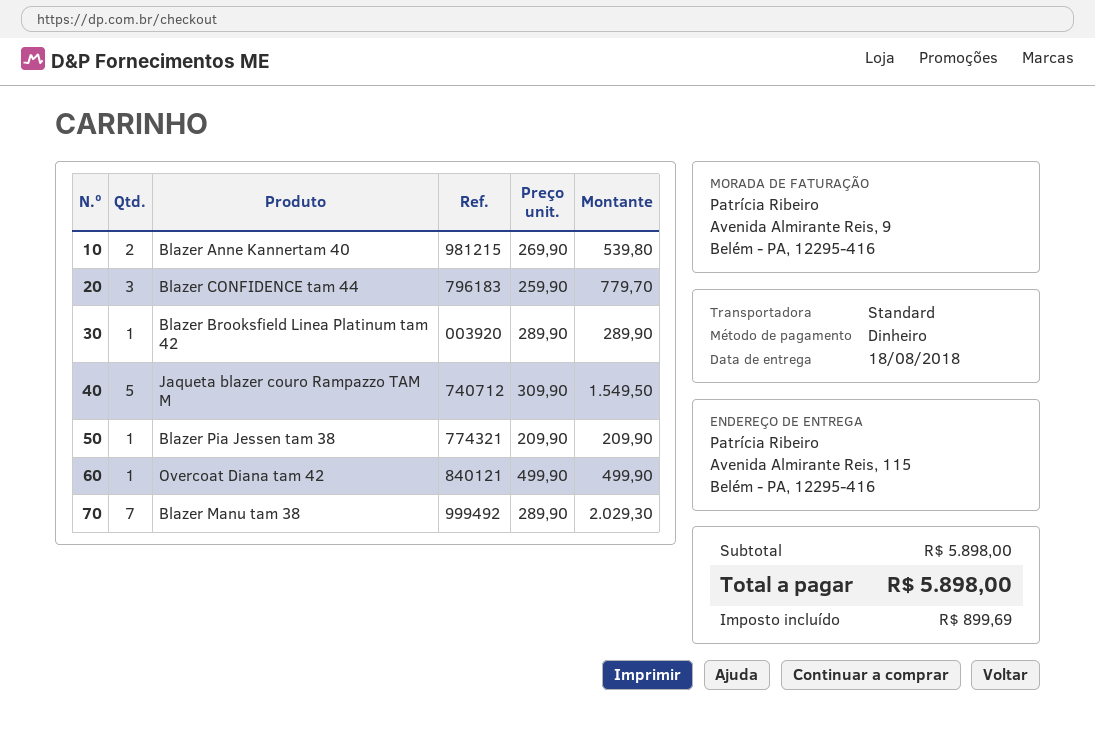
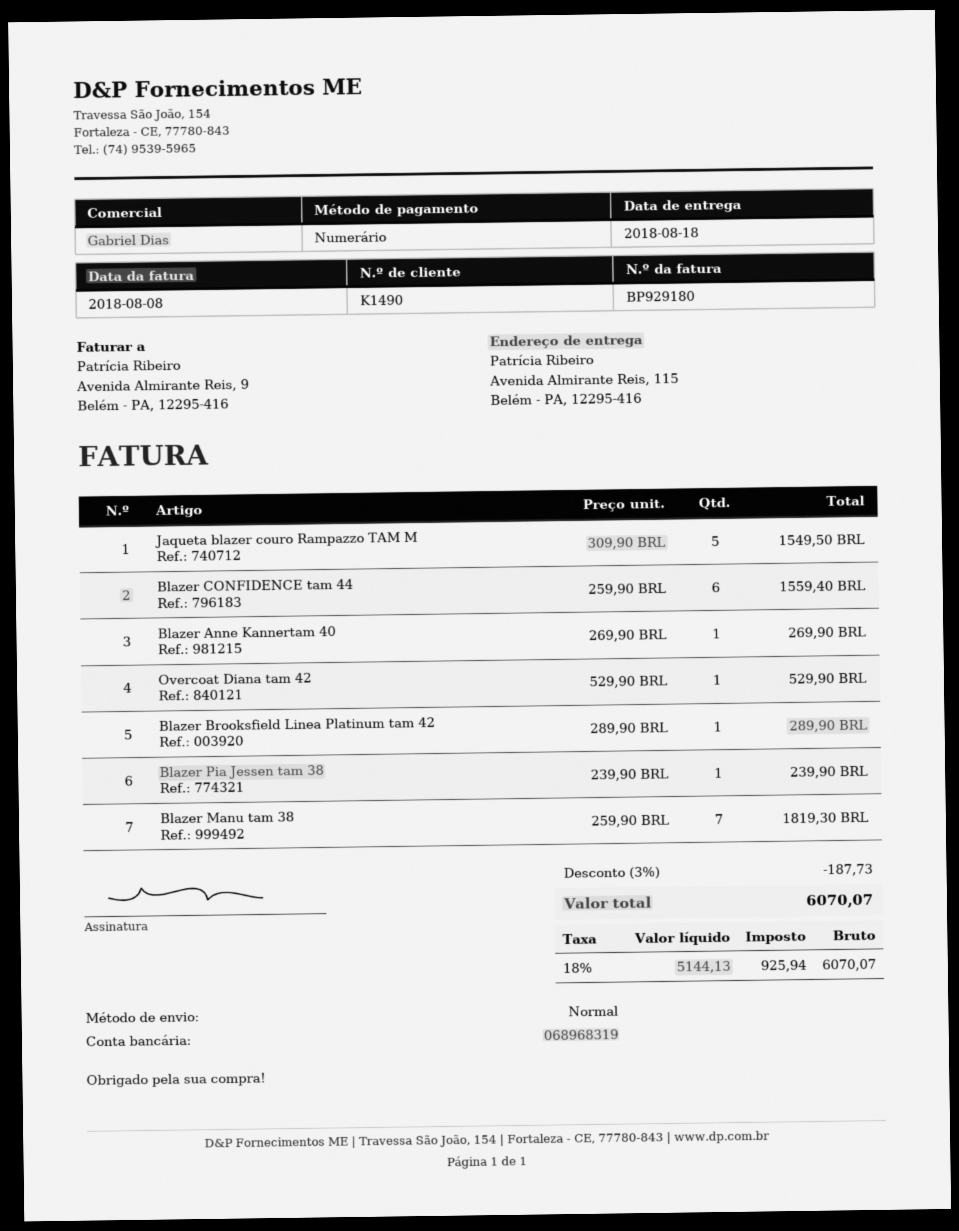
Blazer Anne Kannertam 40: 2 x 269.90 = 539.80 -> 1 x 269.90 = 269.90
Blazer CONFIDENCE tam 44: 3 x 259.90 = 779.70 -> 6 x 259.90 = 1559.40
Blazer Pia Jessen tam 38: 1 x 209.90 = 209.90 -> 1 x 239.90 = 239.90
Overcoat Diana tam 42: 1 x 499.90 = 499.90 -> 1 x 529.90 = 529.90
Blazer Manu tam 38: 7 x 289.90 = 2029.30 -> 7 x 259.90 = 1819.30
discount: none -> 3% = 187.73
tax: 899.69 -> 925.94
total: 5898.00 -> 6070.07

